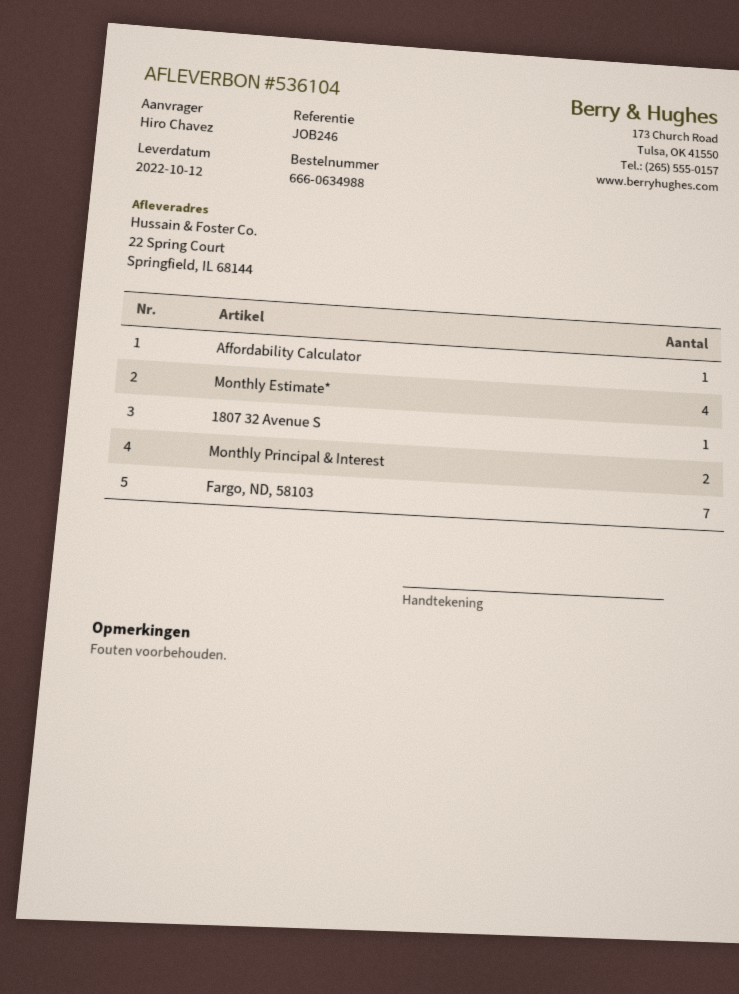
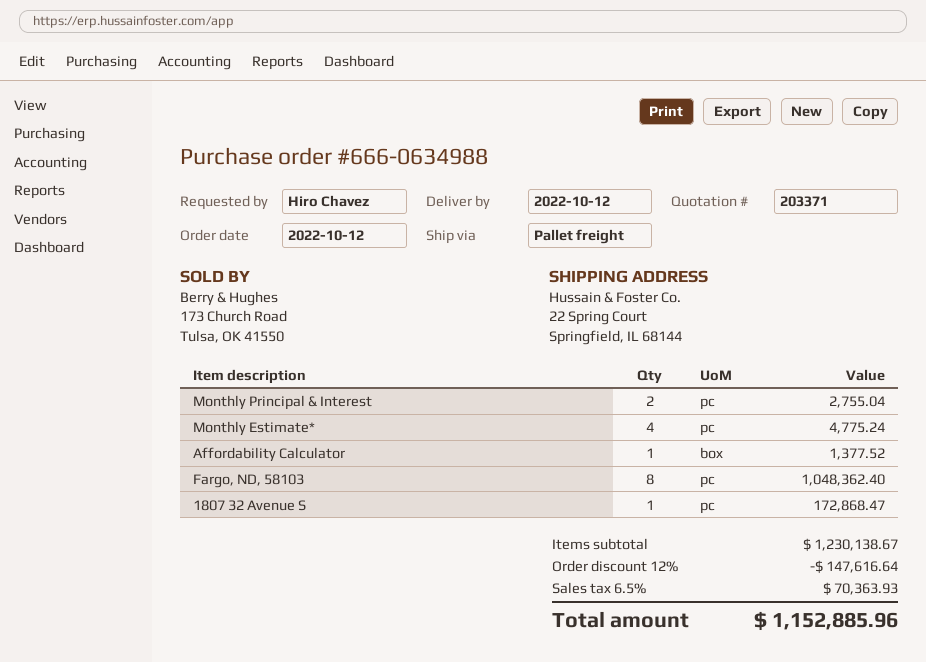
Fargo, ND, 58103: 7 -> 8

